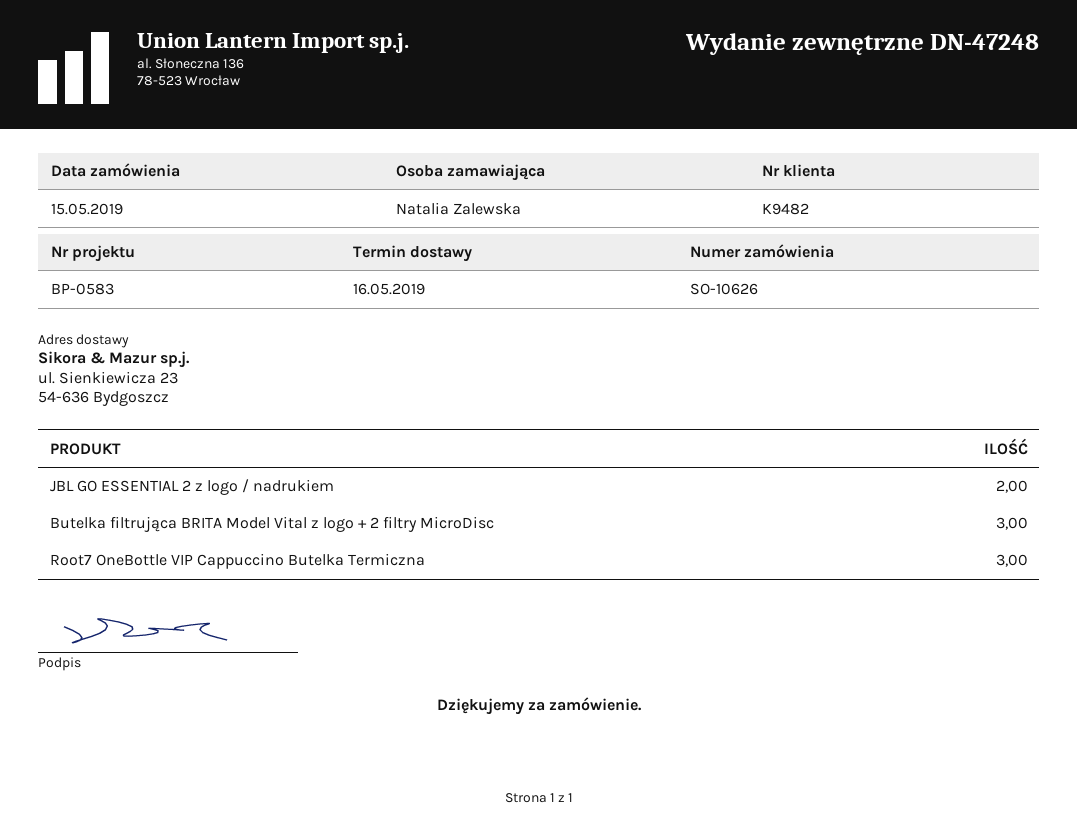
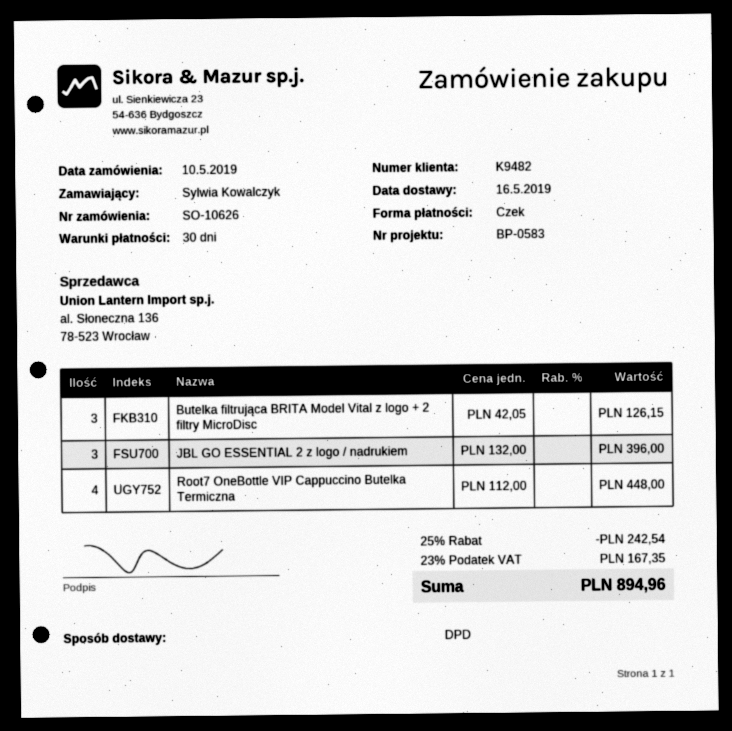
order date: 2019-05-15 -> 2019-05-10
ordered by: Natalia Zalewska -> Sylwia Kowalczyk
JBL GO ESSENTIAL 2 z logo / nadrukiem: 2 -> 3
Root7 OneBottle VIP Cappuccino Butelka Termiczna: 3 -> 4

